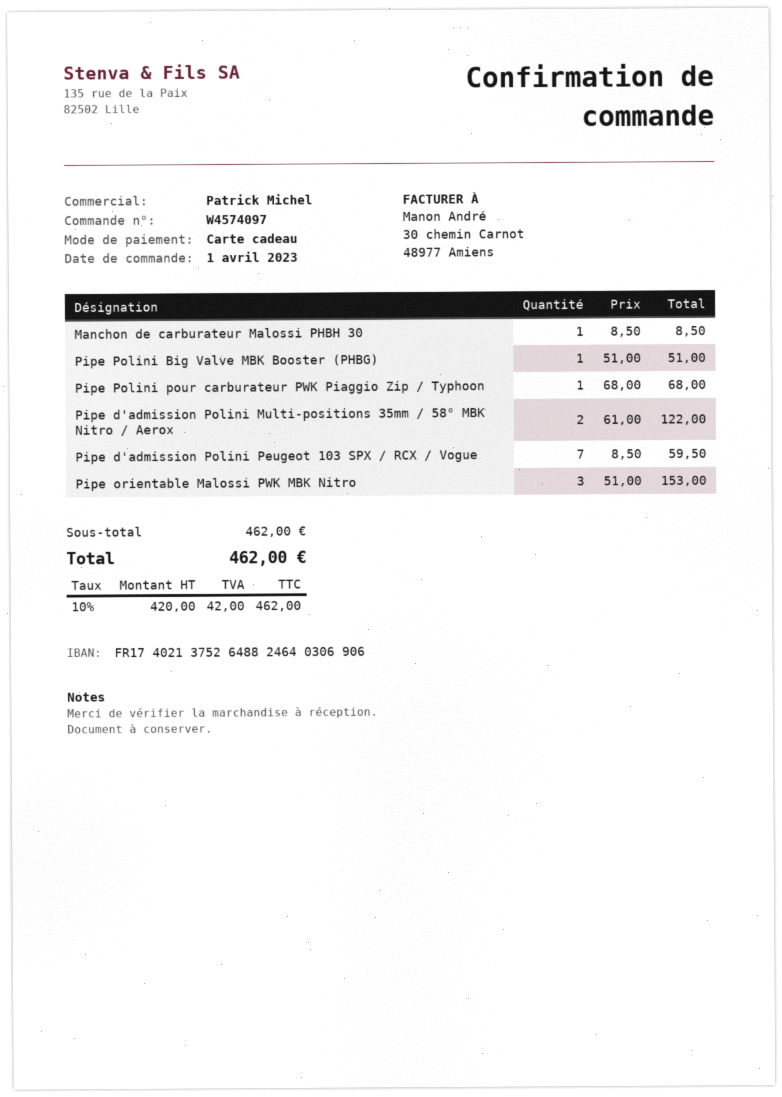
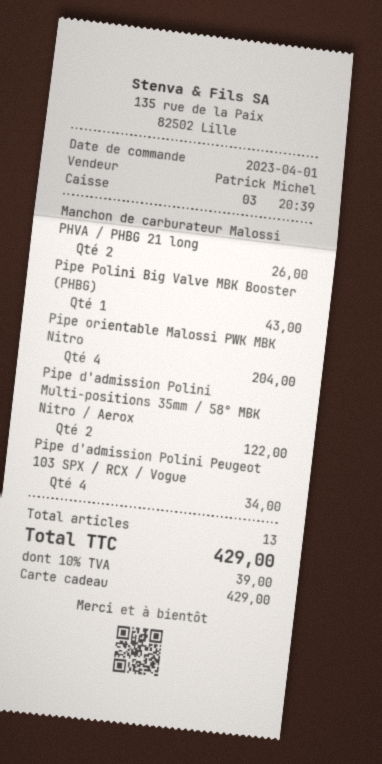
Manchon de carburateur Malossi PHBH 30: 1 for 8.50 -> none
Pipe Polini Big Valve MBK Booster (PHBG): 1 for 51.00 -> 1 for 43.00
Pipe Polini pour carburateur PWK Piaggio Zip / Typhoon: 1 for 68.00 -> none
Pipe d'admission Polini Peugeot 103 SPX / RCX / Vogue: 7 for 59.50 -> 4 for 34.00
Pipe orientable Malossi PWK MBK Nitro: 3 for 153.00 -> 4 for 204.00
Manchon de carburateur Malossi PHVA / PHBG 21 long: none -> 2 for 26.00
tax: 10% = 42.00 -> 10% = 39.00
total: 462.00 -> 429.00

